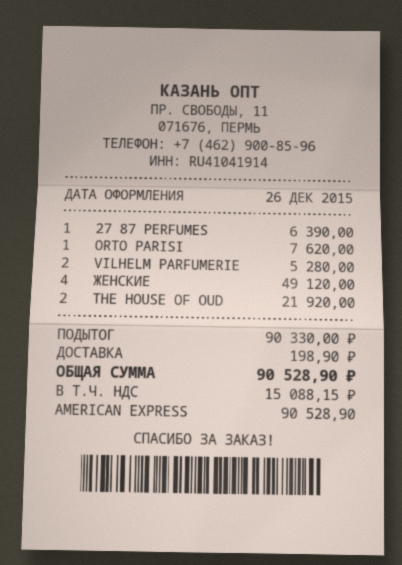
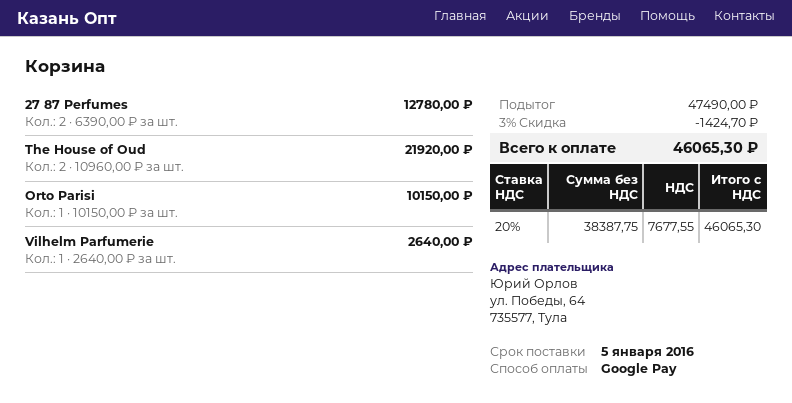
payment method: American Express -> Google Pay
27 87 PERFUMES: 1 for 6390.00 -> 2 for 12780.00
ORTO PARISI: 1 for 7620.00 -> 1 for 10150.00
VILHELM PARFUMERIE: 2 for 5280.00 -> 1 for 2640.00
ЖЕНСКИЕ: 4 for 49120.00 -> none
subtotal: 90330.00 -> 47490.00
discount: none -> 3% = 1424.70
shipping: 198.90 -> none
tax: 15088.15 -> 7677.55
total: 90528.90 -> 46065.30

